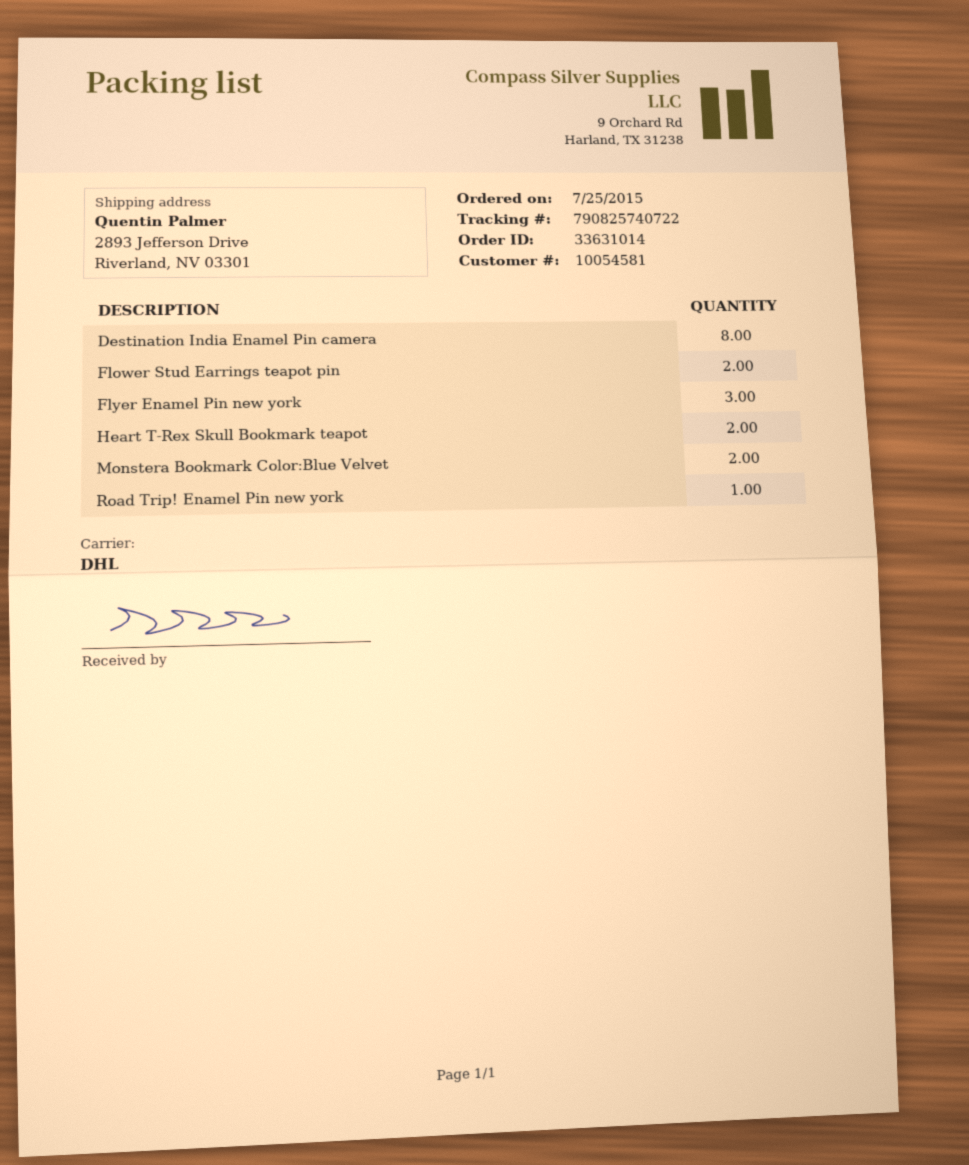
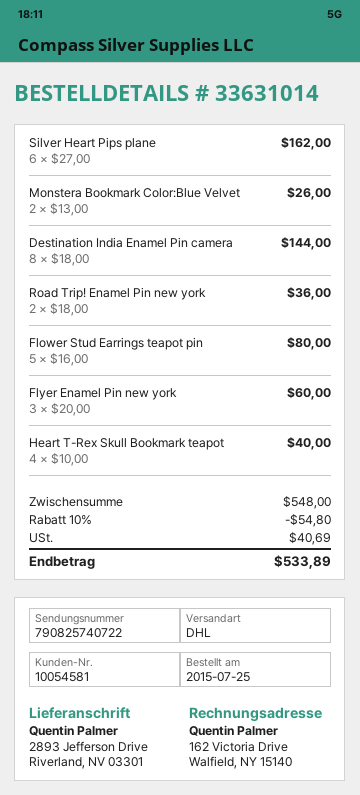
Flower Stud Earrings teapot pin: 2 -> 5
Heart T-Rex Skull Bookmark teapot: 2 -> 4
Road Trip! Enamel Pin new york: 1 -> 2
Silver Heart Pips plane: none -> 6

